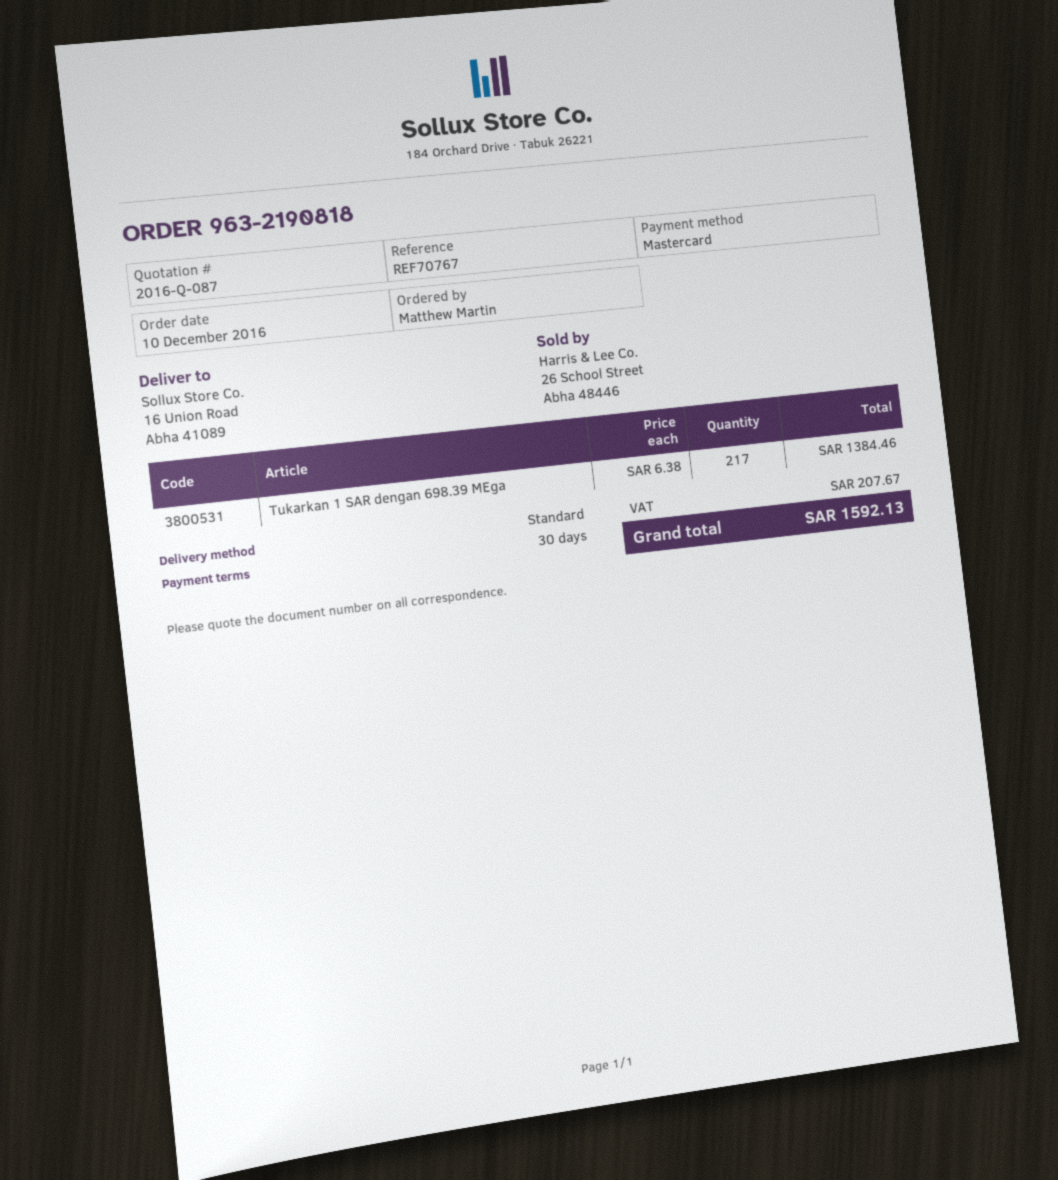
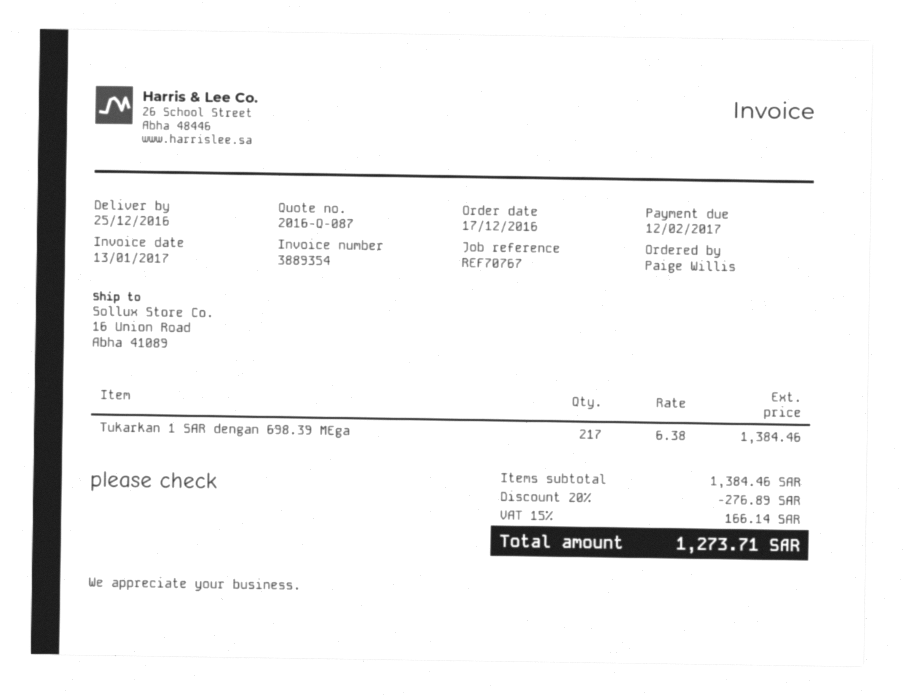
order date: 2016-12-10 -> 2016-12-17
ordered by: Matthew Martin -> Paige Willis
discount: none -> 20% = 276.89
tax: 207.67 -> 166.14
total: 1592.13 -> 1273.71

